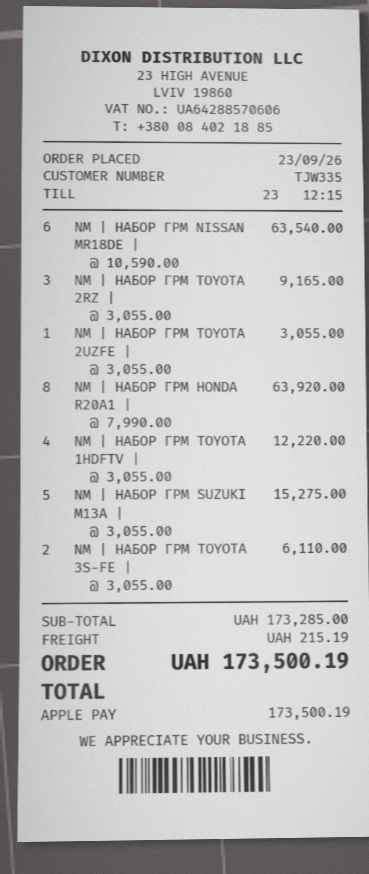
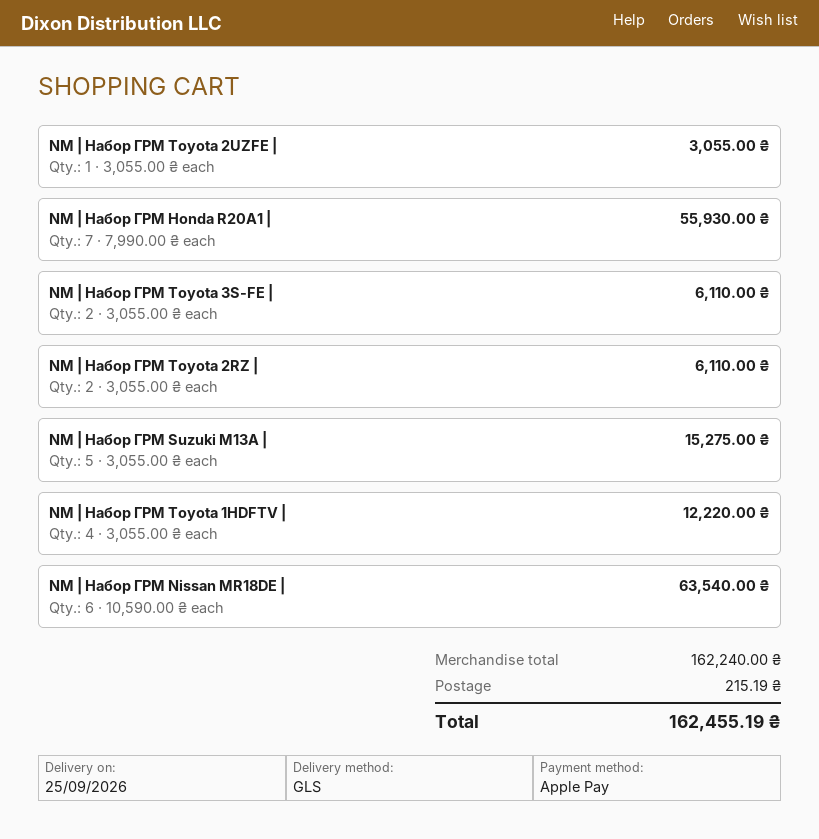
NM | НАБОР ГРМ TOYOTA 2RZ |: 3 x 3055.00 = 9165.00 -> 2 x 3055.00 = 6110.00
NM | НАБОР ГРМ HONDA R20A1 |: 8 x 7990.00 = 63920.00 -> 7 x 7990.00 = 55930.00
subtotal: 173285.00 -> 162240.00
total: 173500.19 -> 162455.19

